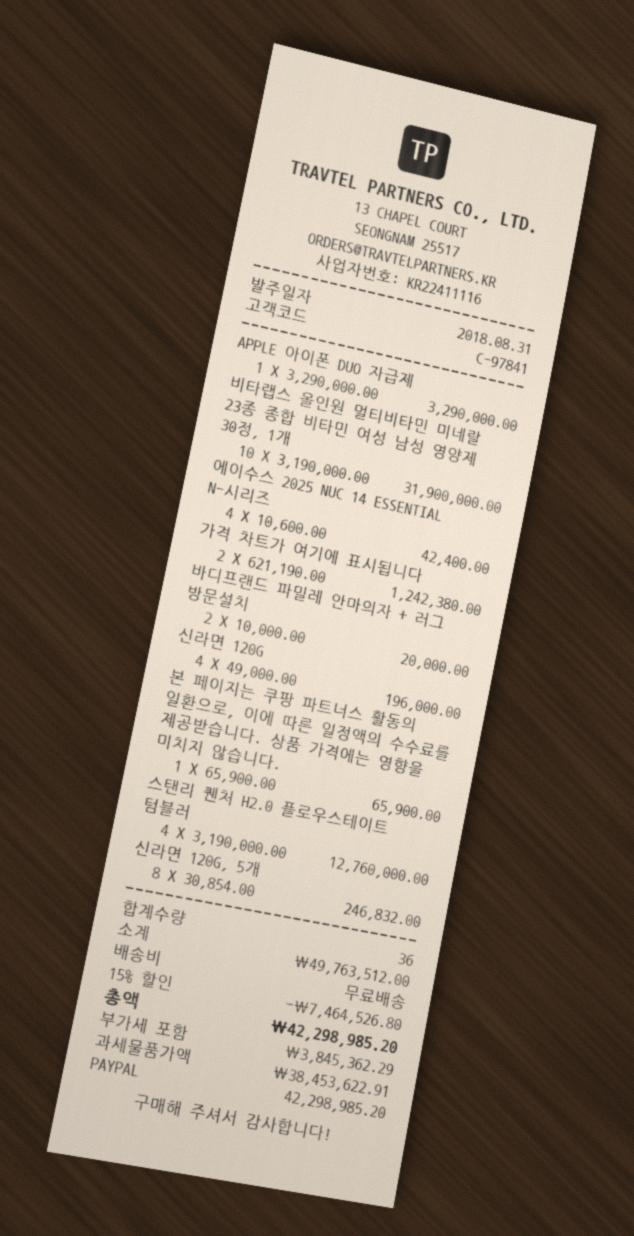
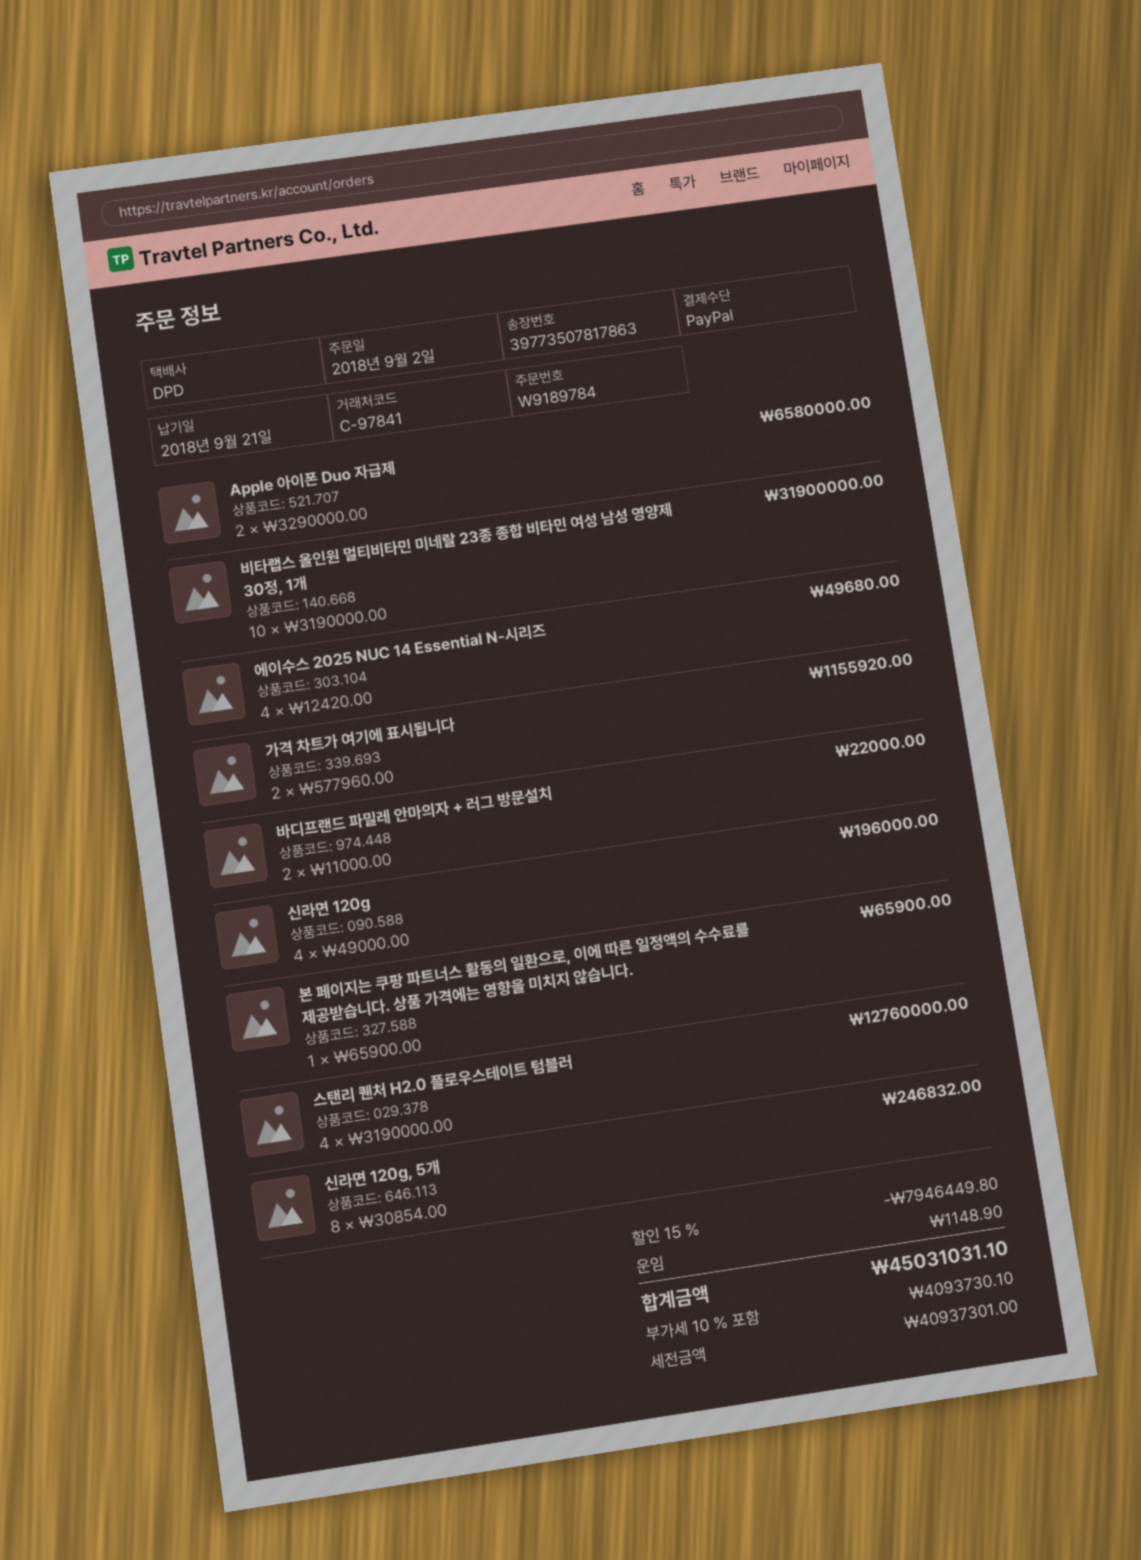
order date: 2018-08-31 -> 2018-09-02
APPLE 아이폰 DUO 자급제: 1 x 3290000.00 = 3290000.00 -> 2 x 3290000.00 = 6580000.00
에이수스 2025 NUC 14 ESSENTIAL N-시리즈: 4 x 10600.00 = 42400.00 -> 4 x 12420.00 = 49680.00
가격 차트가 여기에 표시됩니다: 2 x 621190.00 = 1242380.00 -> 2 x 577960.00 = 1155920.00
바디프랜드 파밀레 안마의자 + 러그 방문설치: 2 x 10000.00 = 20000.00 -> 2 x 11000.00 = 22000.00
discount: 15% = 7464526.80 -> 15% = 7946449.80
shipping: 0.00 -> 1148.90
net: 38453622.91 -> 40937301.00
tax: 3845362.29 -> 4093730.10
total: 42298985.20 -> 45031031.10

